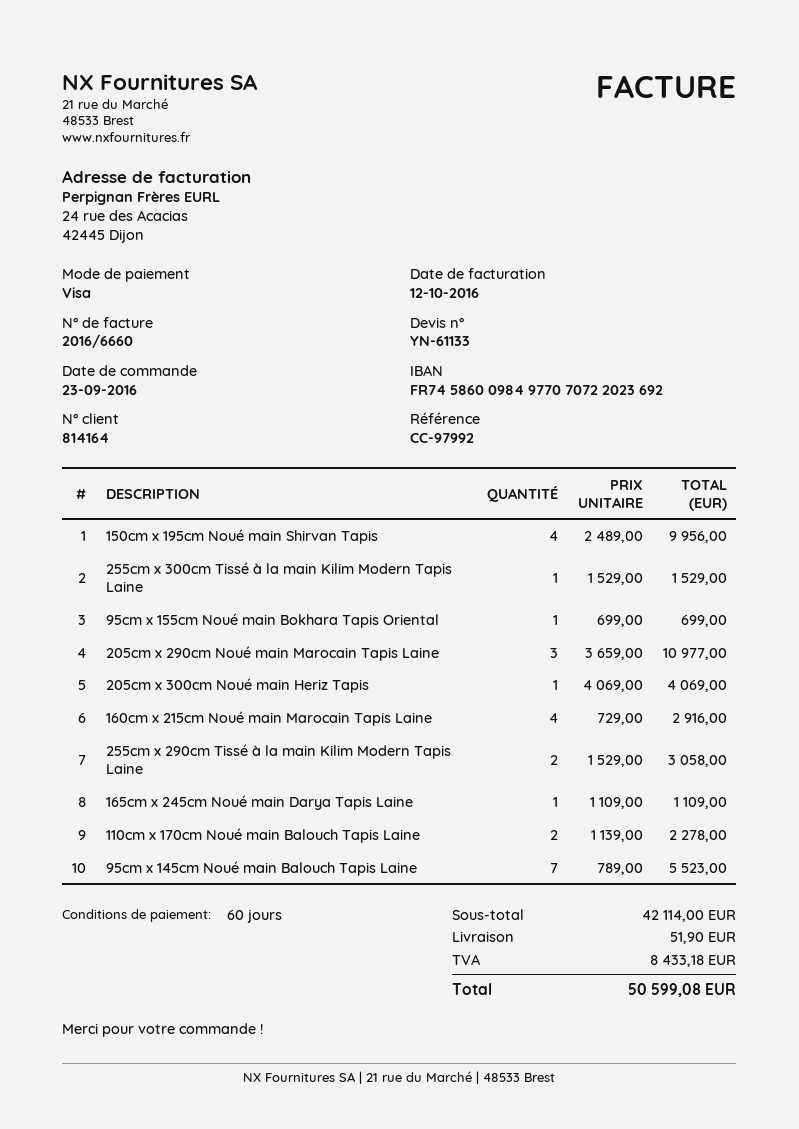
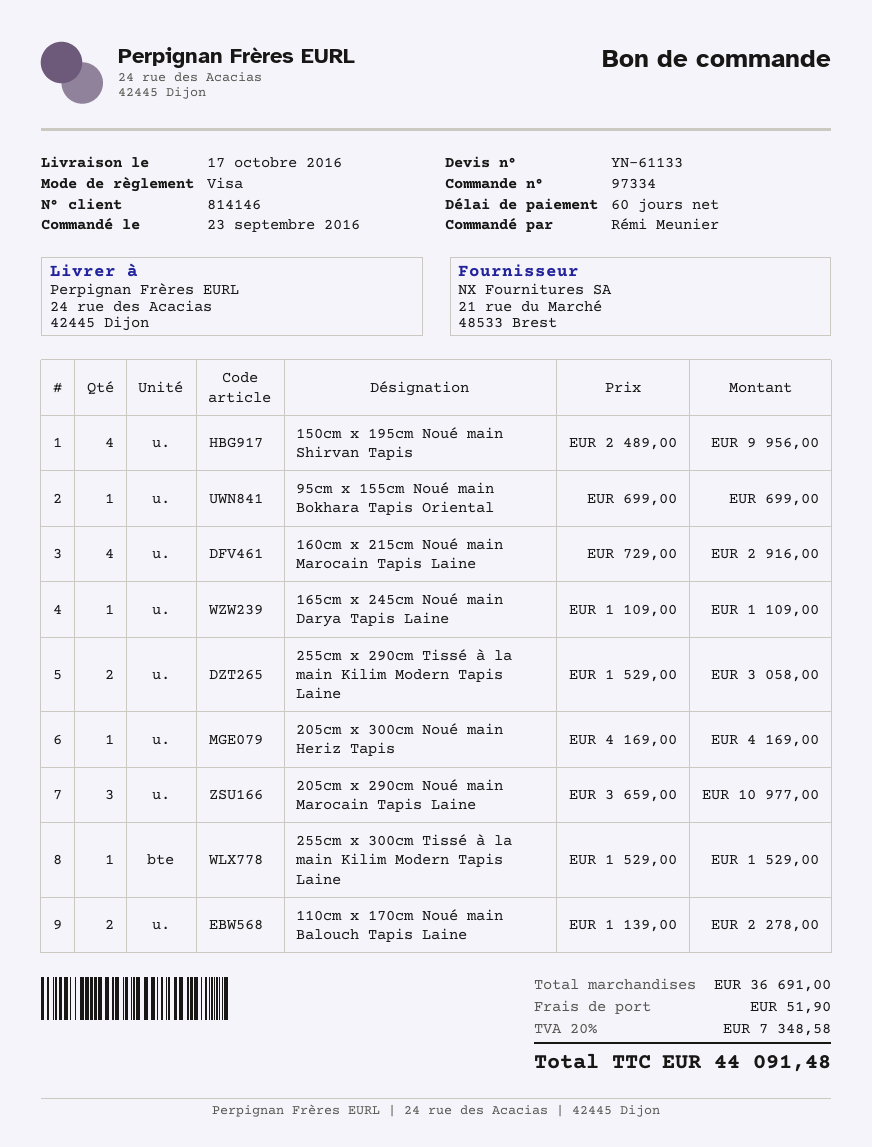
customer number: 814164 -> 814146
205cm x 300cm Noué main Heriz Tapis: 1 x 4069.00 = 4069.00 -> 1 x 4169.00 = 4169.00
95cm x 145cm Noué main Balouch Tapis Laine: 7 x 789.00 = 5523.00 -> none
subtotal: 42114.00 -> 36691.00
tax: 8433.18 -> 7348.58
total: 50599.08 -> 44091.48

